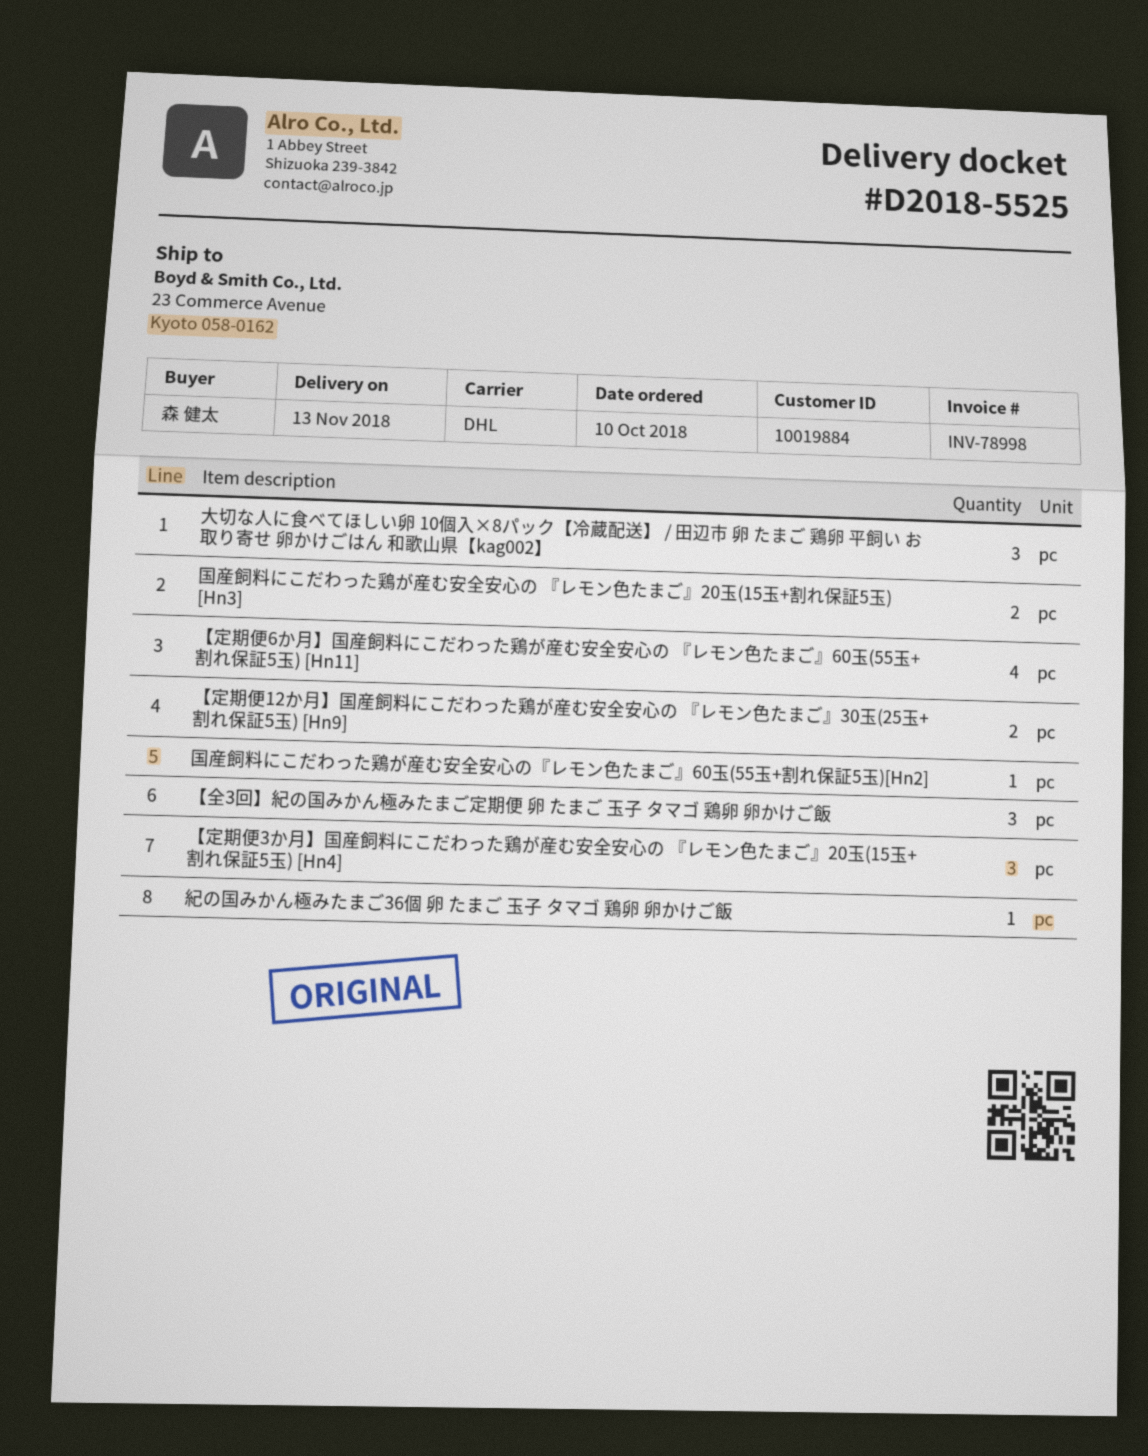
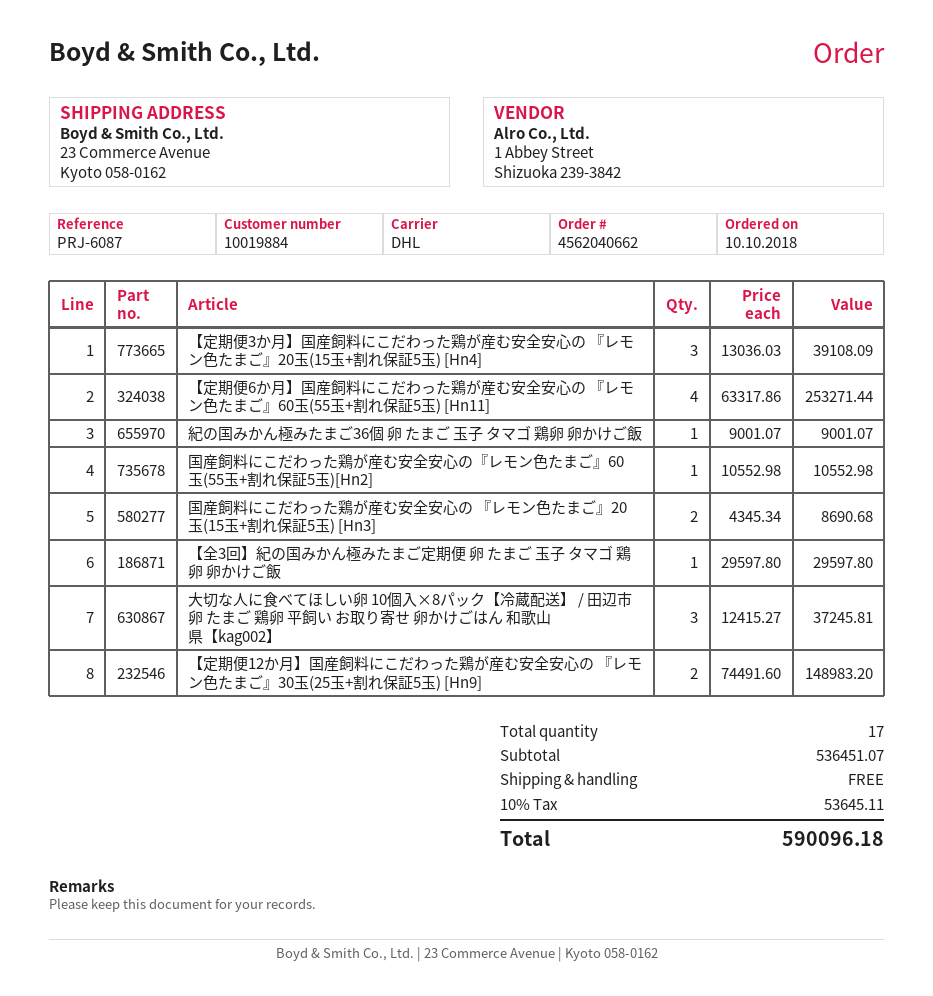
【全3回】紀の国みかん極みたまご定期便 卵 たまご 玉子 タマゴ 鶏卵 卵かけご飯: 3 -> 1

